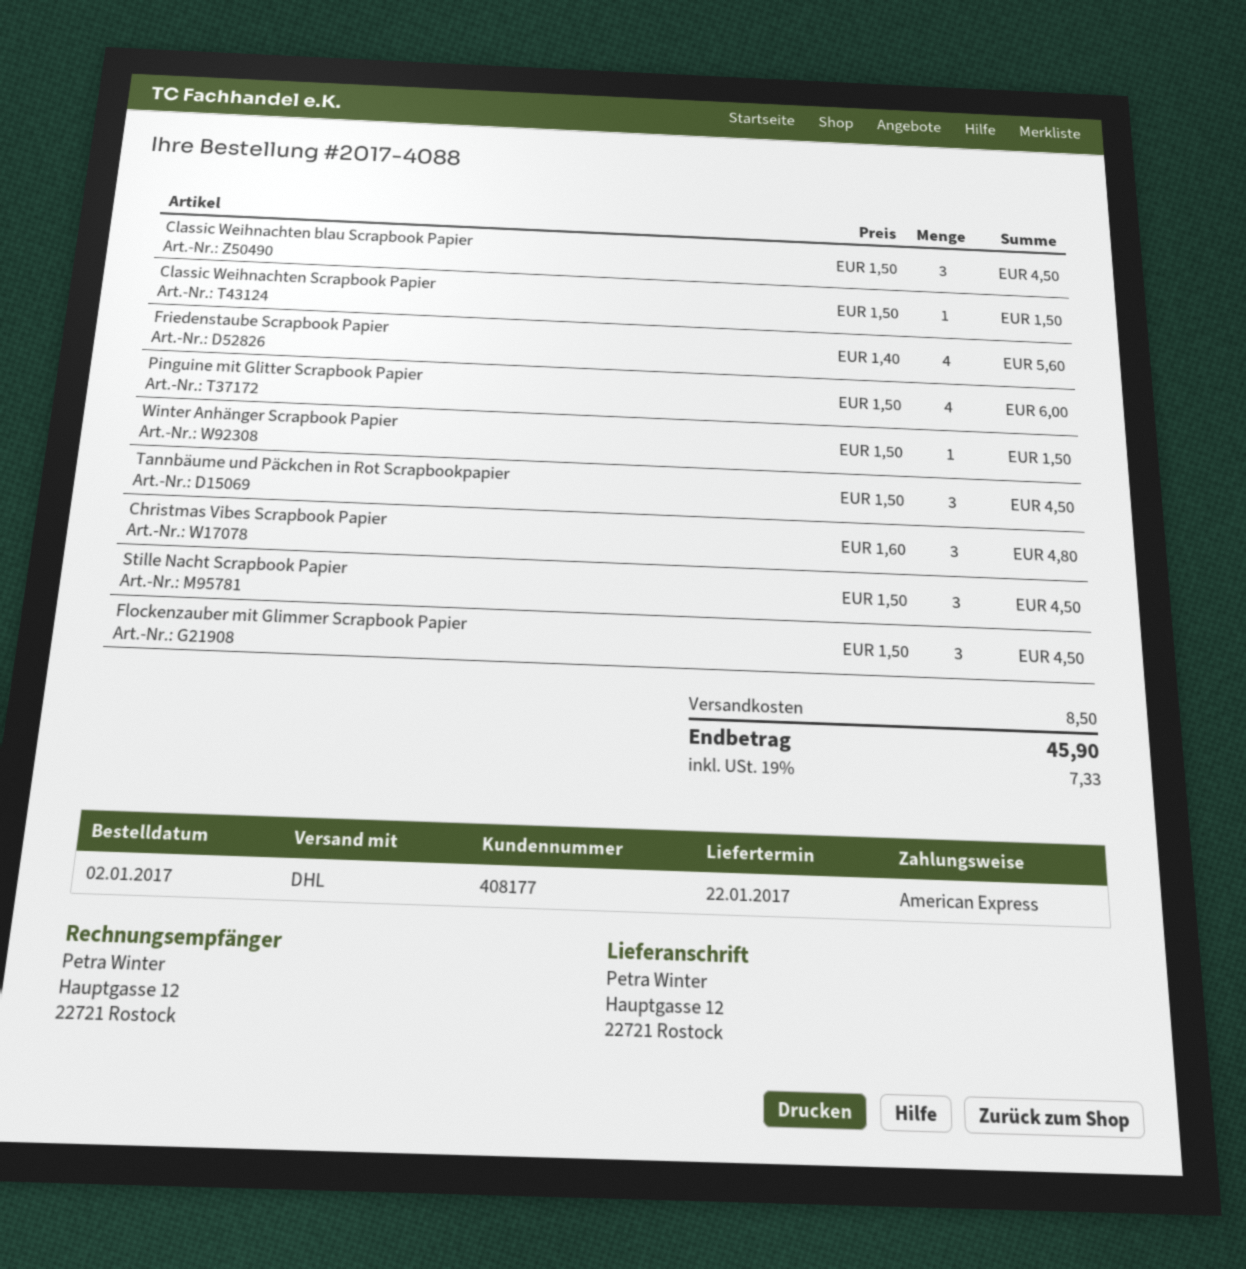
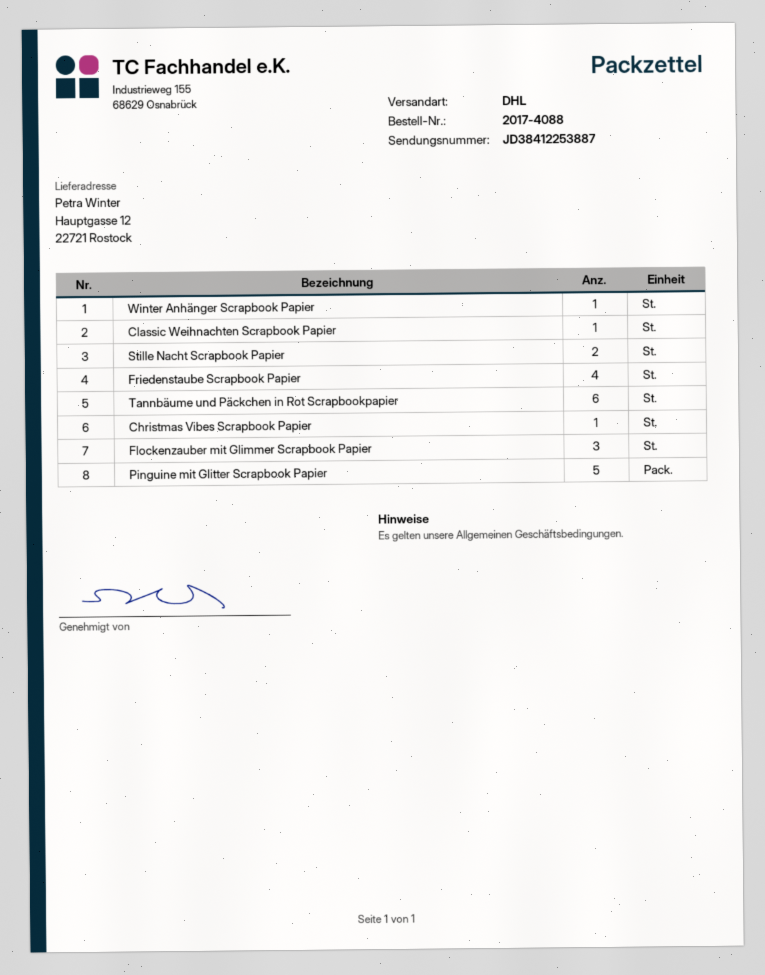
Classic Weihnachten blau Scrapbook Papier: 3 -> none
Pinguine mit Glitter Scrapbook Papier: 4 -> 5
Tannbäume und Päckchen in Rot Scrapbookpapier: 3 -> 6
Christmas Vibes Scrapbook Papier: 3 -> 1
Stille Nacht Scrapbook Papier: 3 -> 2

